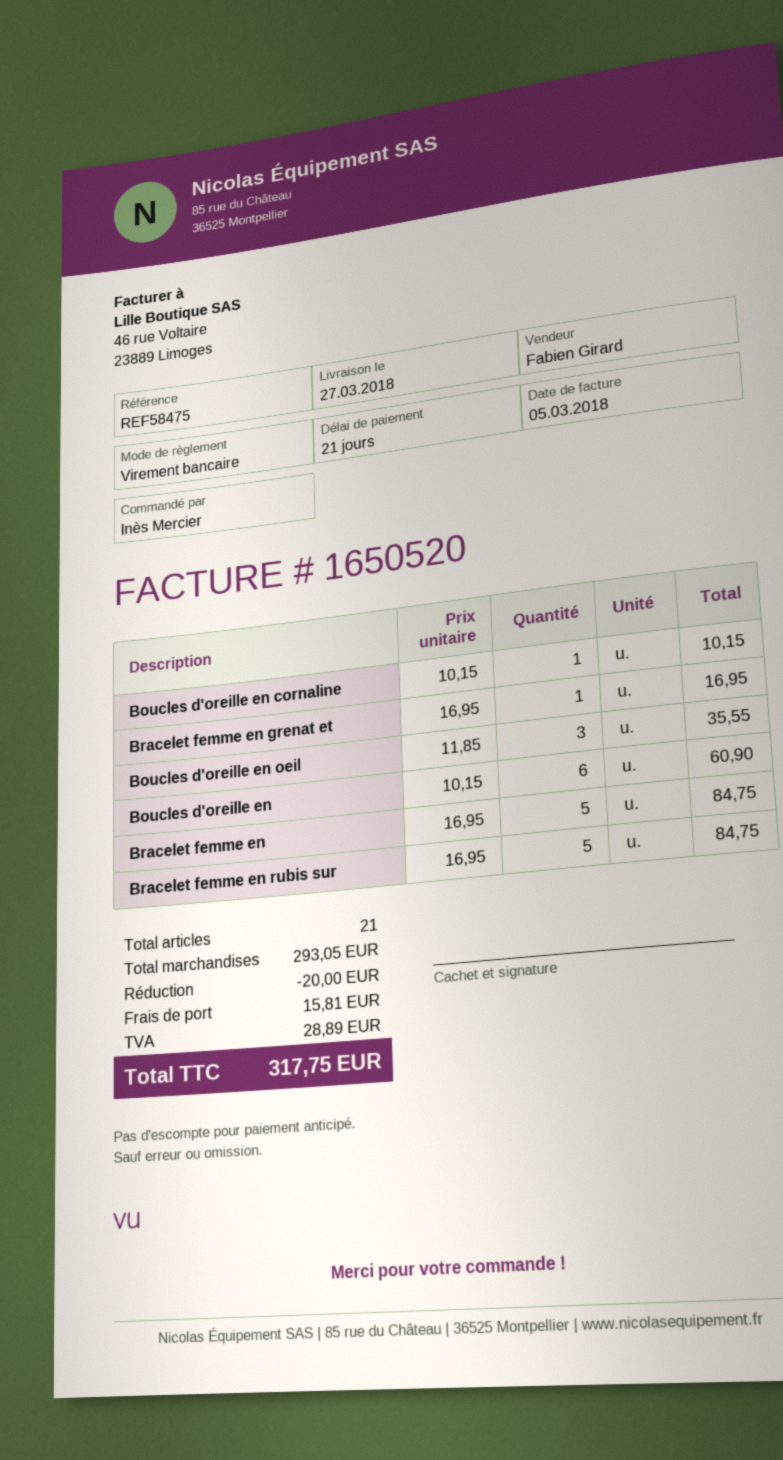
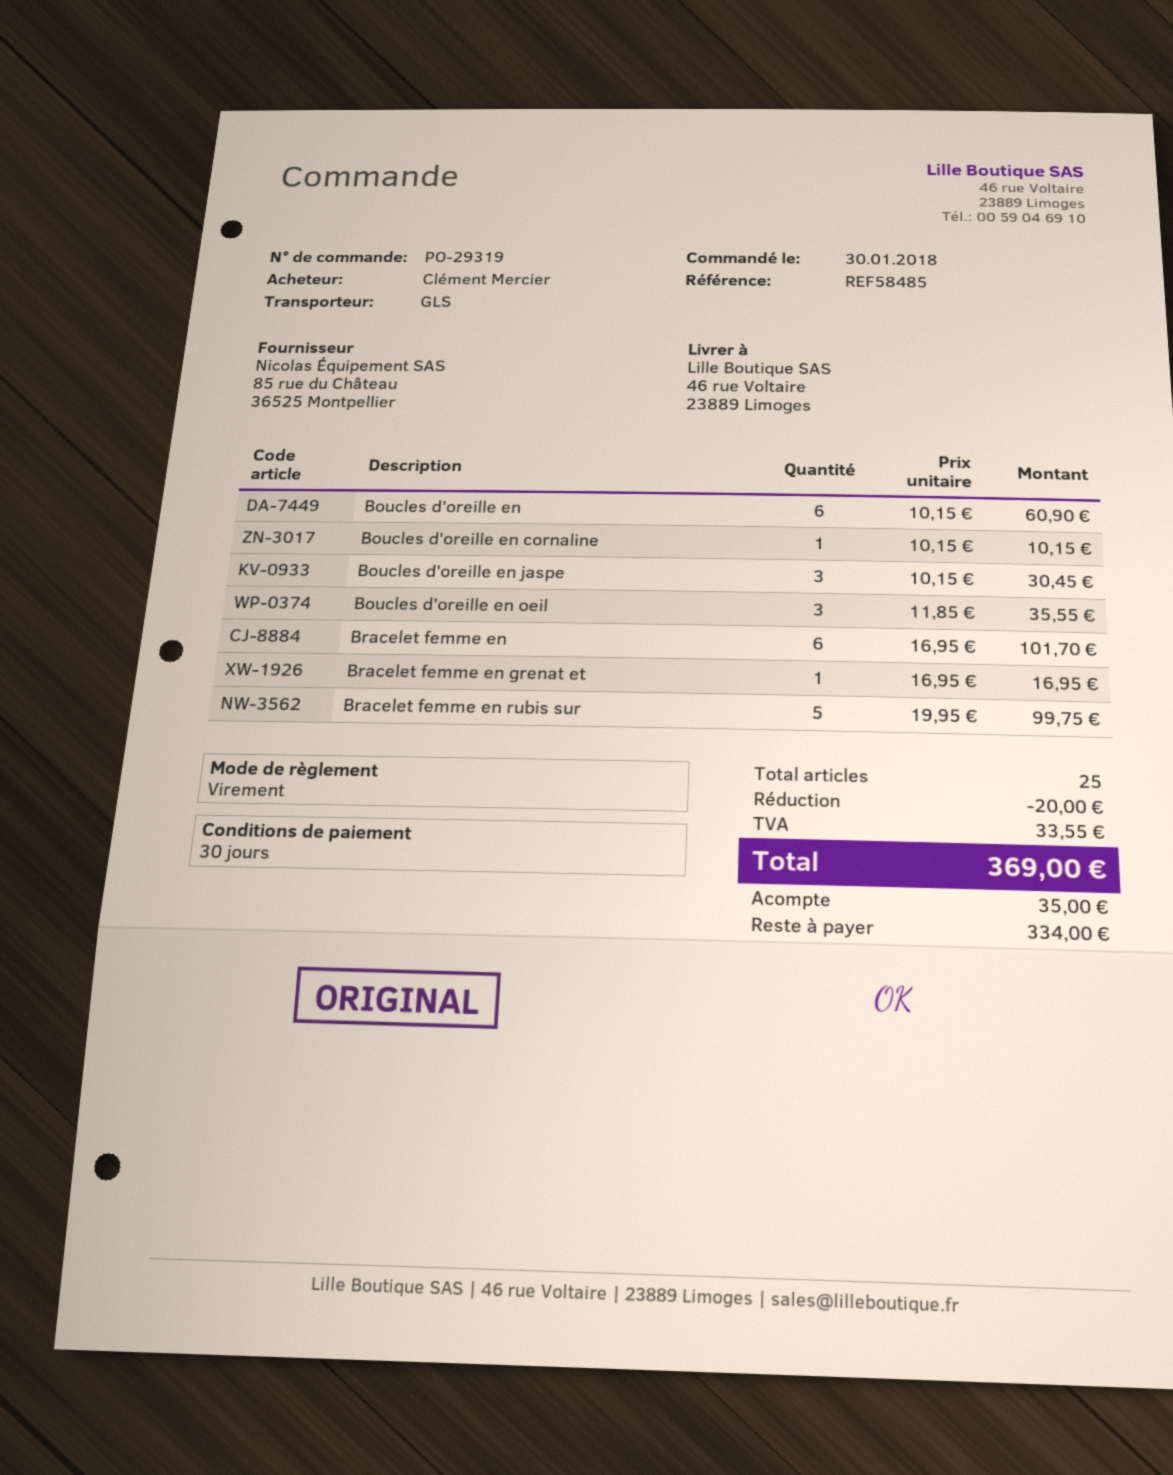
payment terms: 21 days -> 30 days
reference: REF58475 -> REF58485
ordered by: Inès Mercier -> Clément Mercier
Bracelet femme en: 5 x 16.95 = 84.75 -> 6 x 16.95 = 101.70
Bracelet femme en rubis sur: 5 x 16.95 = 84.75 -> 5 x 19.95 = 99.75
Boucles d'oreille en jaspe: none -> 3 x 10.15 = 30.45
total quantity: 21 -> 25
shipping: 15.81 -> none
tax: 28.89 -> 33.55
total: 317.75 -> 369.00

